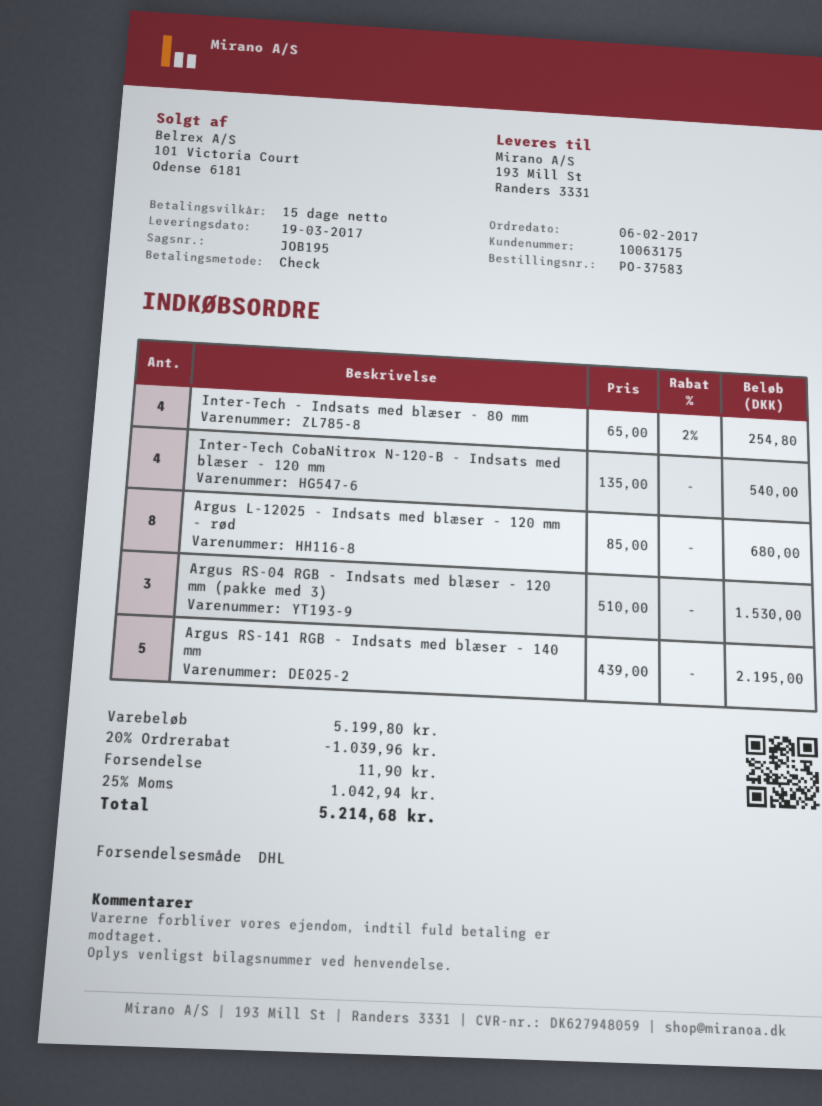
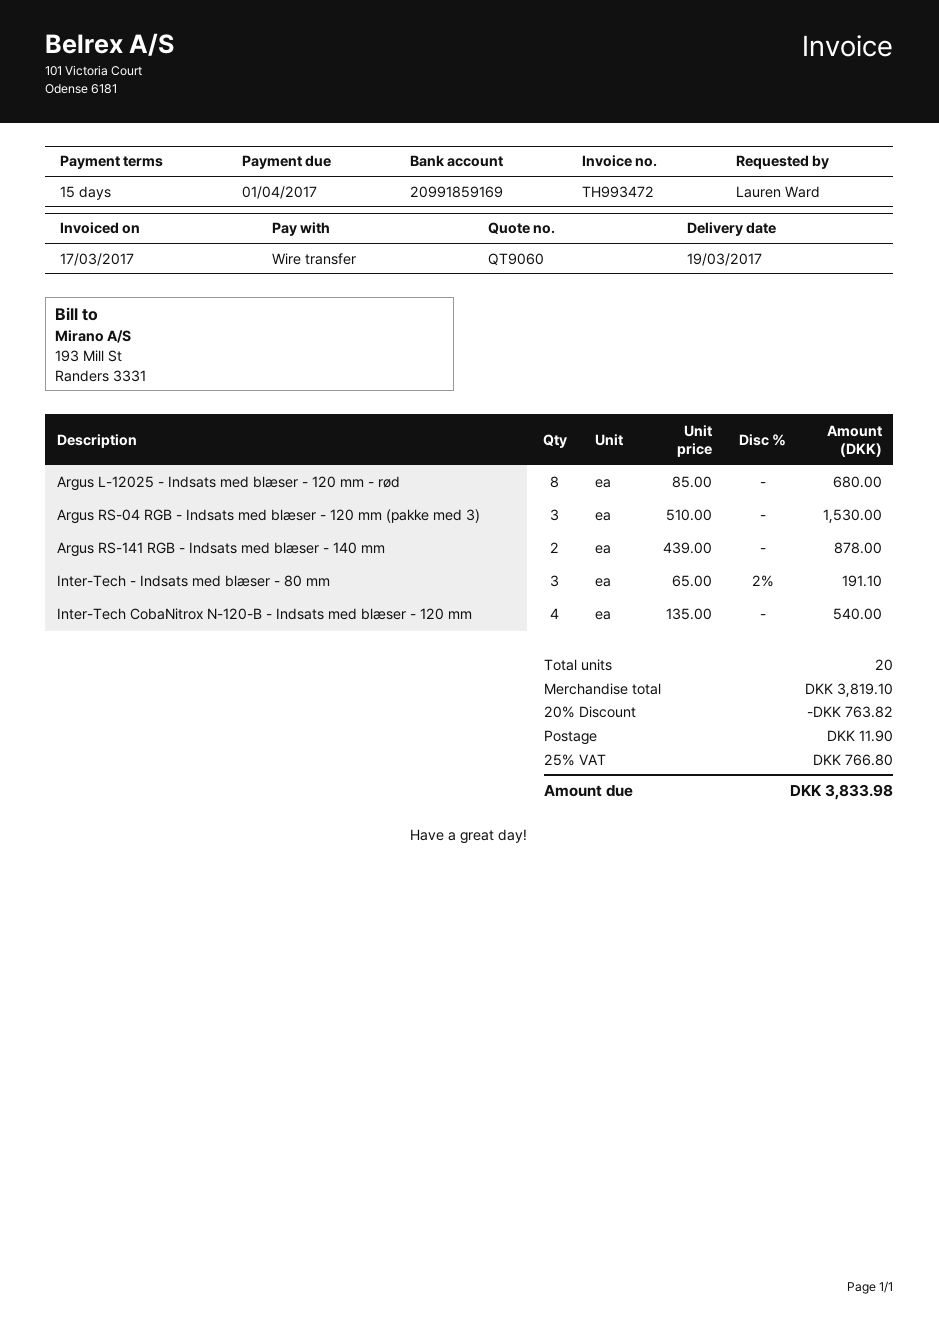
payment method: cheque -> bank transfer
Inter-Tech - Indsats med blæser - 80 mm: 4 x 65.00 - 2% = 254.80 -> 3 x 65.00 - 2% = 191.10
Argus RS-141 RGB - Indsats med blæser - 140 mm: 5 x 439.00 = 2195.00 -> 2 x 439.00 = 878.00
subtotal: 5199.80 -> 3819.10
discount: 20% = 1039.96 -> 20% = 763.82
tax: 25% = 1042.94 -> 25% = 766.80
total: 5214.68 -> 3833.98

